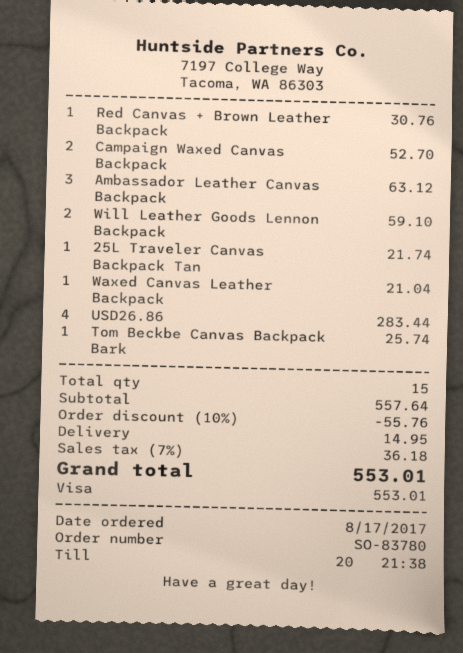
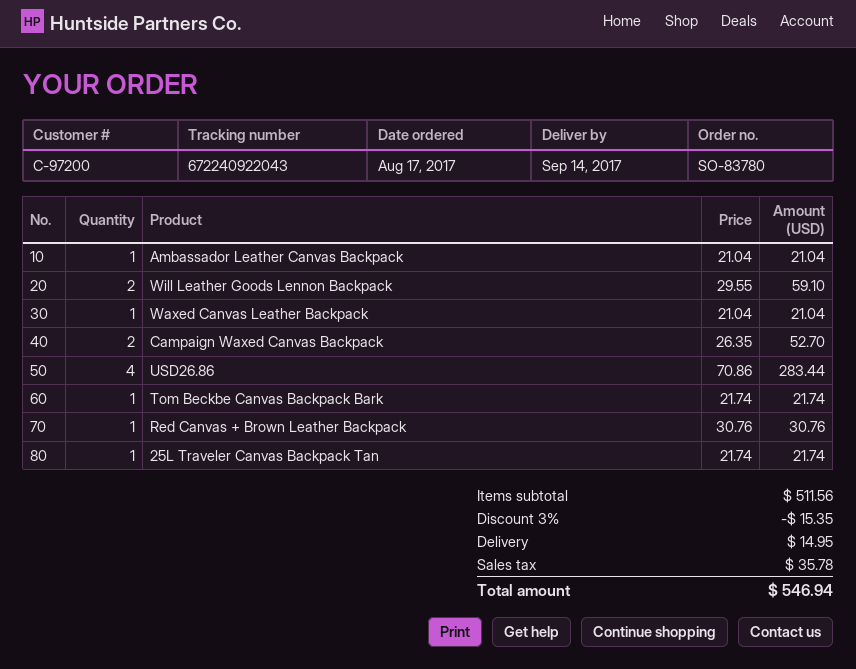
Ambassador Leather Canvas Backpack: 3 for 63.12 -> 1 for 21.04
Tom Beckbe Canvas Backpack Bark: 1 for 25.74 -> 1 for 21.74
subtotal: 557.64 -> 511.56
discount: 10% = 55.76 -> 3% = 15.35
tax: 36.18 -> 35.78
total: 553.01 -> 546.94

